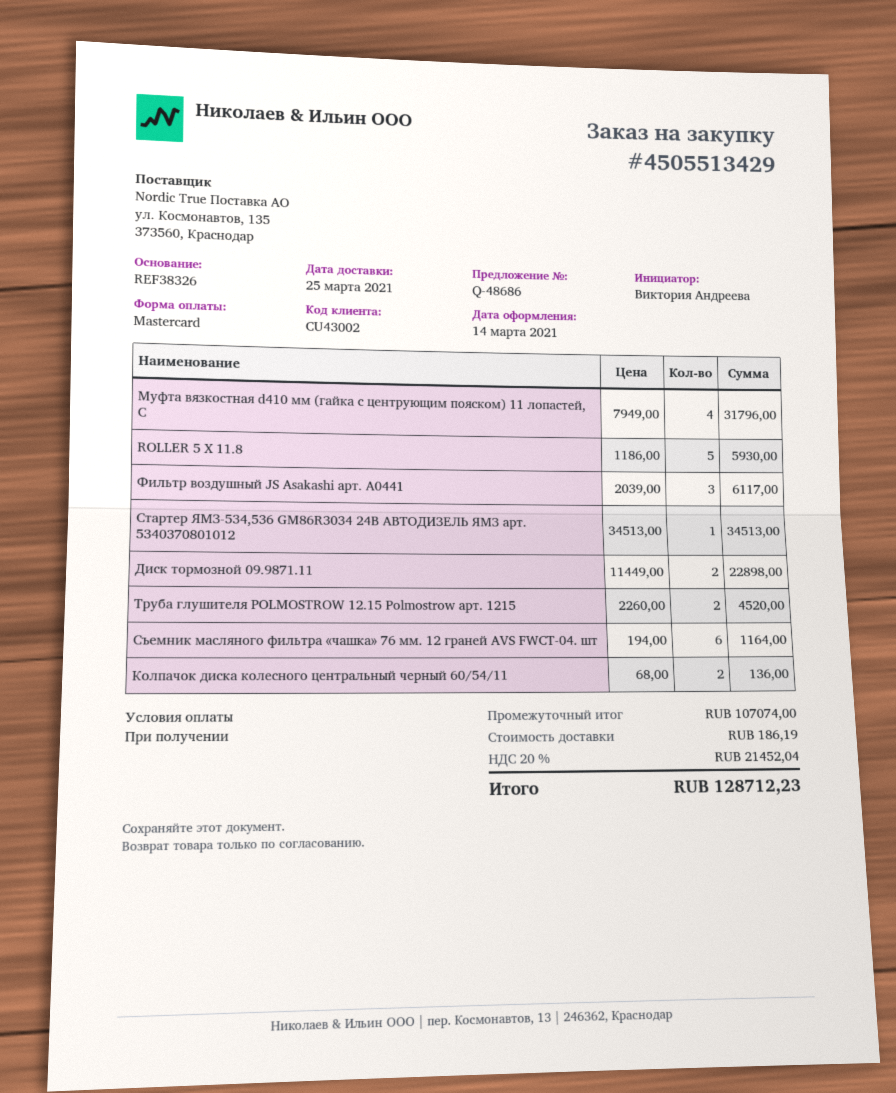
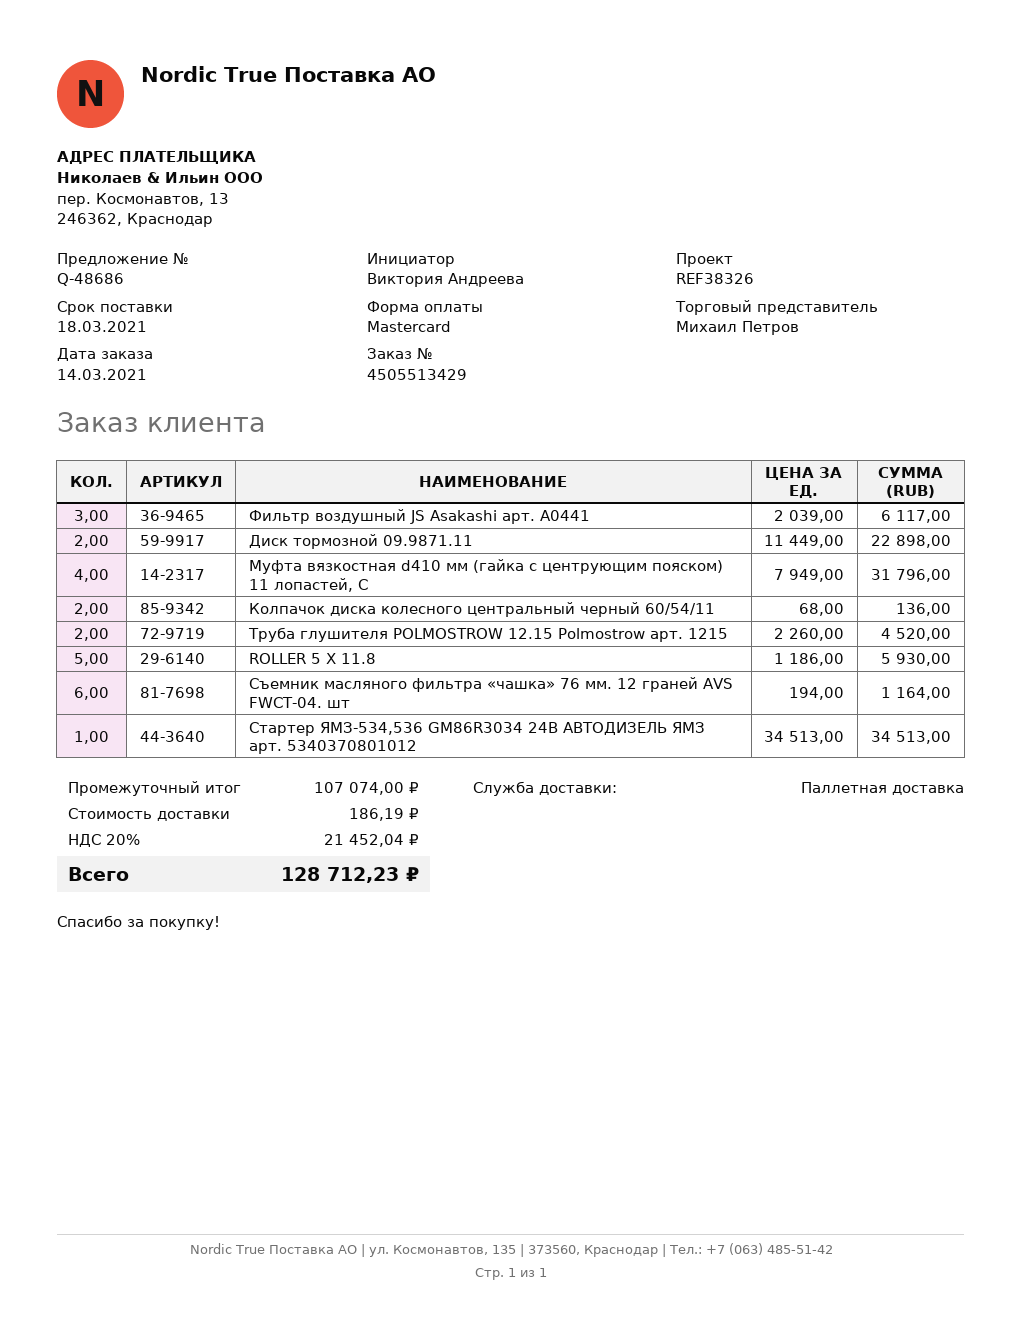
delivery date: 2021-03-25 -> 2021-03-18

